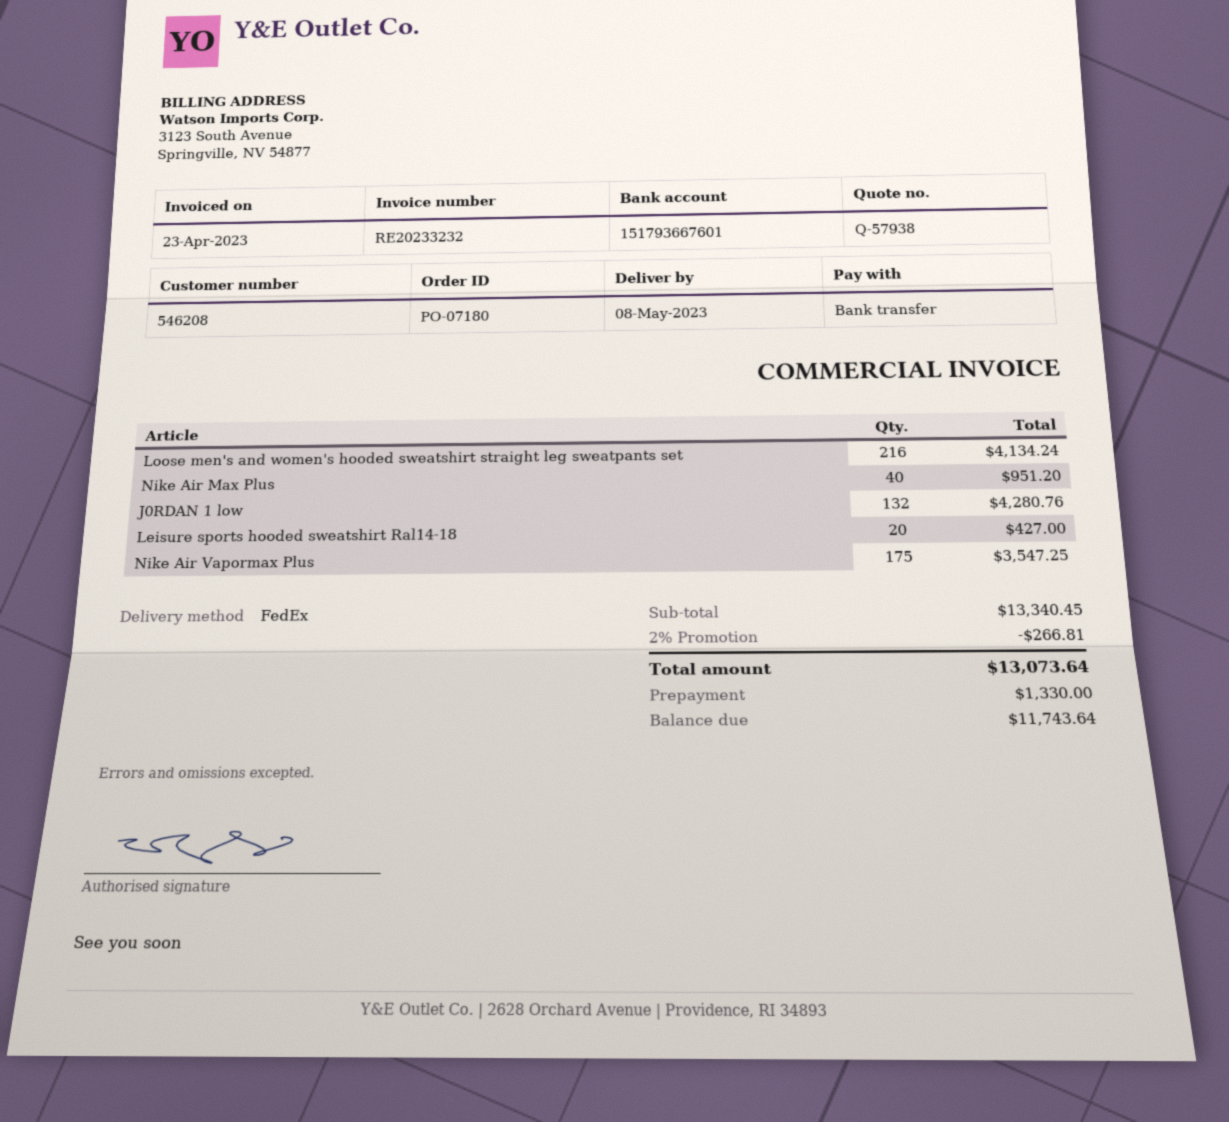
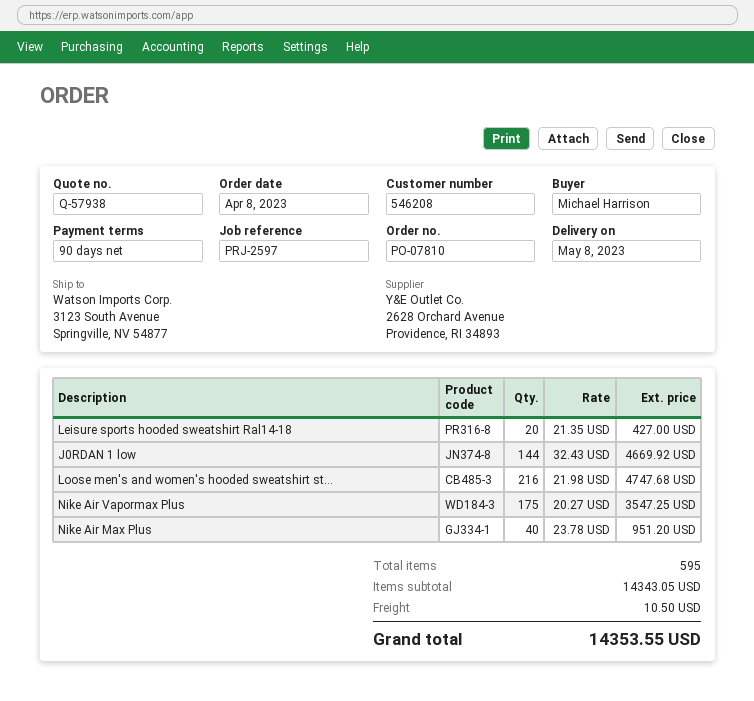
order number: PO-07180 -> PO-07810
Loose men's and women's hooded sweatshirt straight leg sweatpants set: 216 for 4134.24 -> 216 for 4747.68
J0RDAN 1 low: 132 for 4280.76 -> 144 for 4669.92
subtotal: 13340.45 -> 14343.05
discount: 2% = 266.81 -> none
shipping: none -> 10.50
total: 13073.64 -> 14353.55

